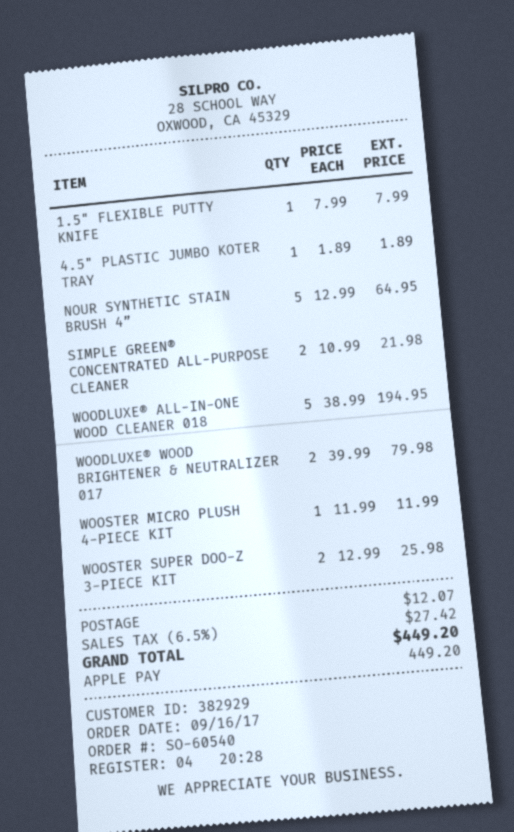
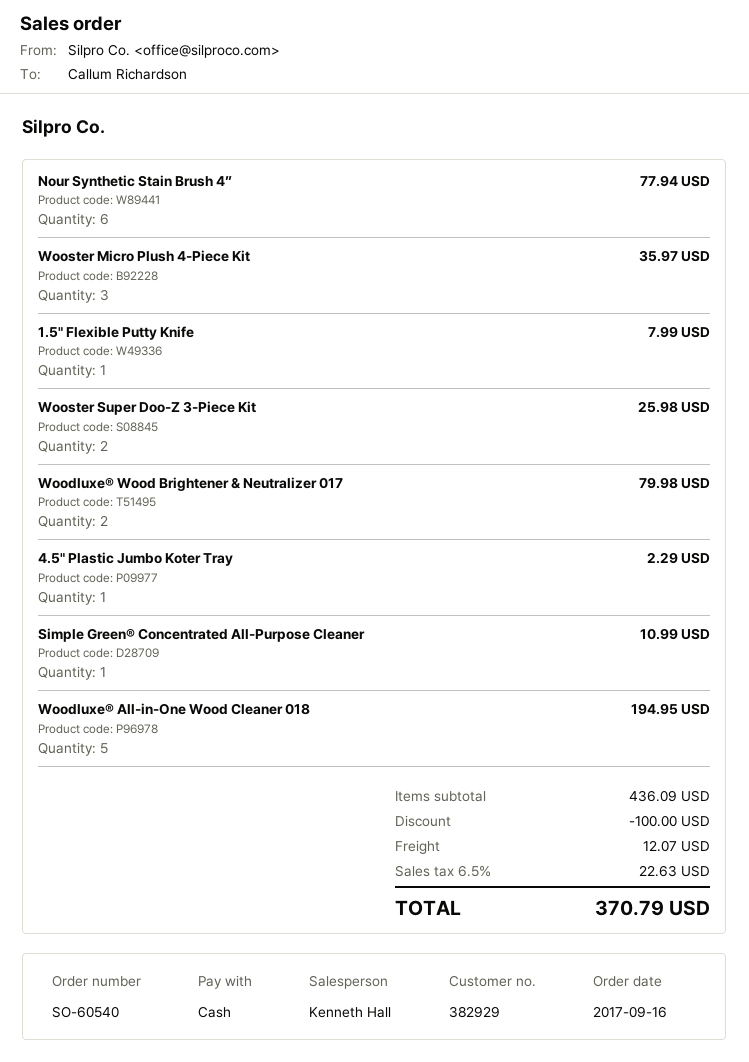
payment method: Apple Pay -> cash
4.5" PLASTIC JUMBO KOTER TRAY: 1 for 1.89 -> 1 for 2.29
NOUR SYNTHETIC STAIN BRUSH 4”: 5 for 64.95 -> 6 for 77.94
SIMPLE GREEN® CONCENTRATED ALL-PURPOSE CLEANER: 2 for 21.98 -> 1 for 10.99
WOOSTER MICRO PLUSH 4-PIECE KIT: 1 for 11.99 -> 3 for 35.97
discount: none -> 100.00
tax: 6.5% = 27.42 -> 6.5% = 22.63
total: 449.20 -> 370.79

